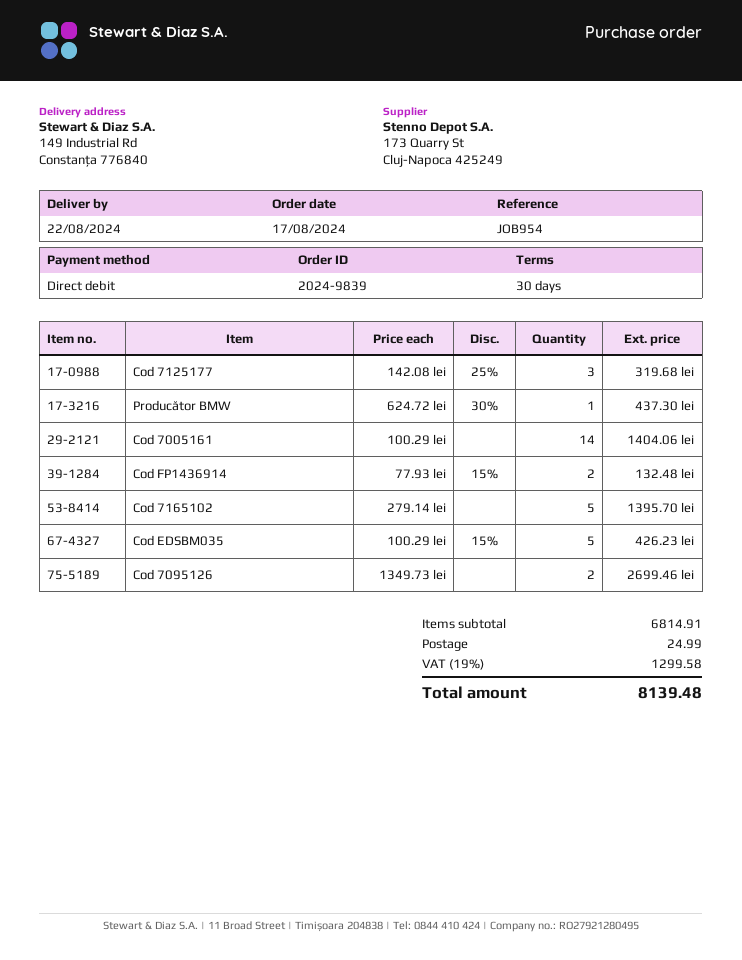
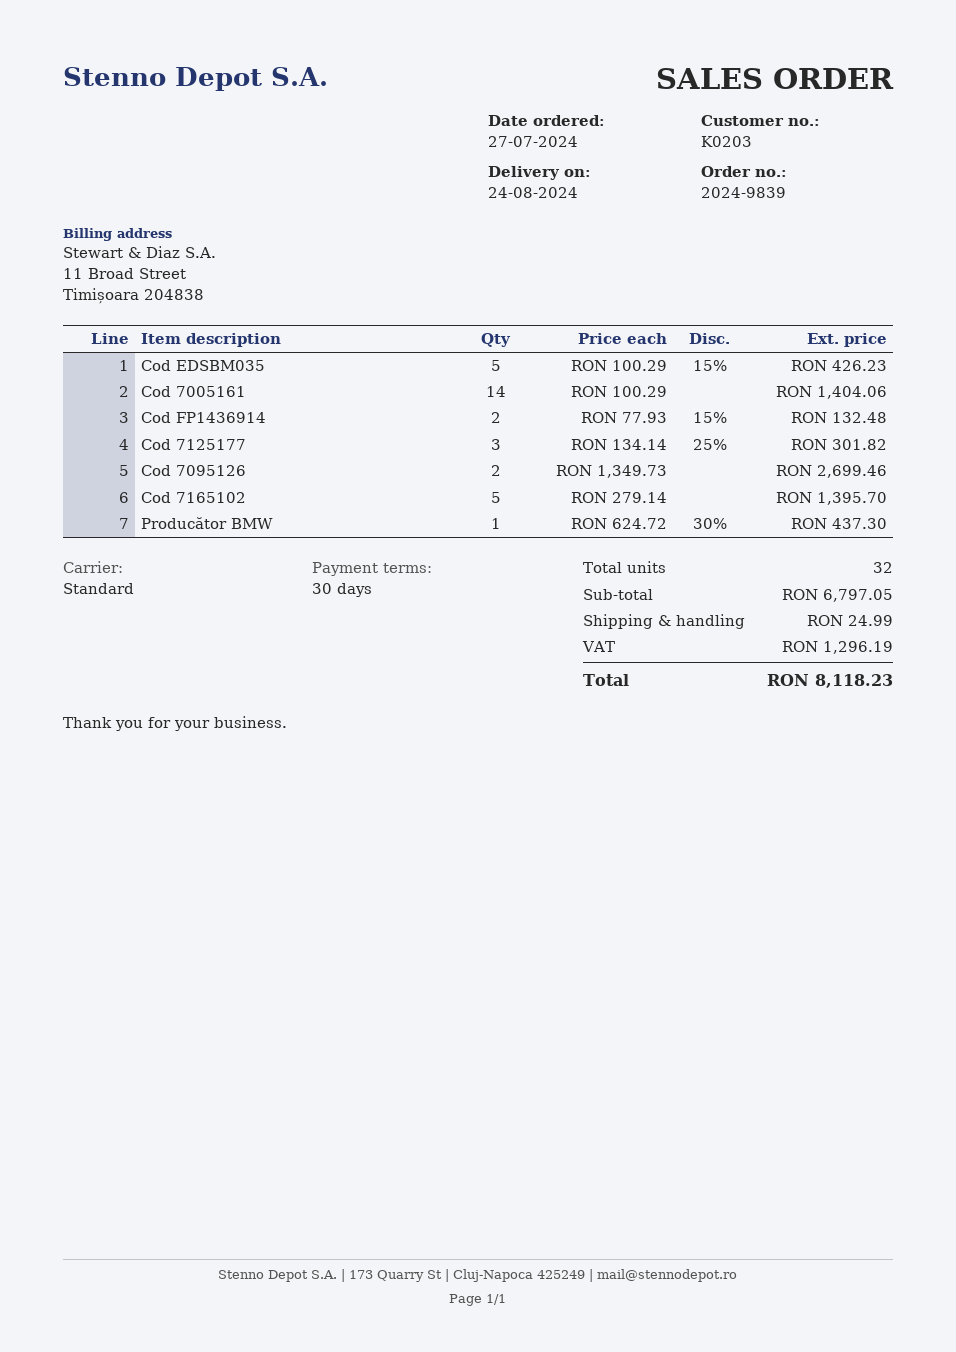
order date: 2024-08-17 -> 2024-07-27
delivery date: 2024-08-22 -> 2024-08-24
Cod 7125177: 3 x 142.08 - 25% = 319.68 -> 3 x 134.14 - 25% = 301.82
subtotal: 6814.91 -> 6797.05
tax: 1299.58 -> 1296.19
total: 8139.48 -> 8118.23

